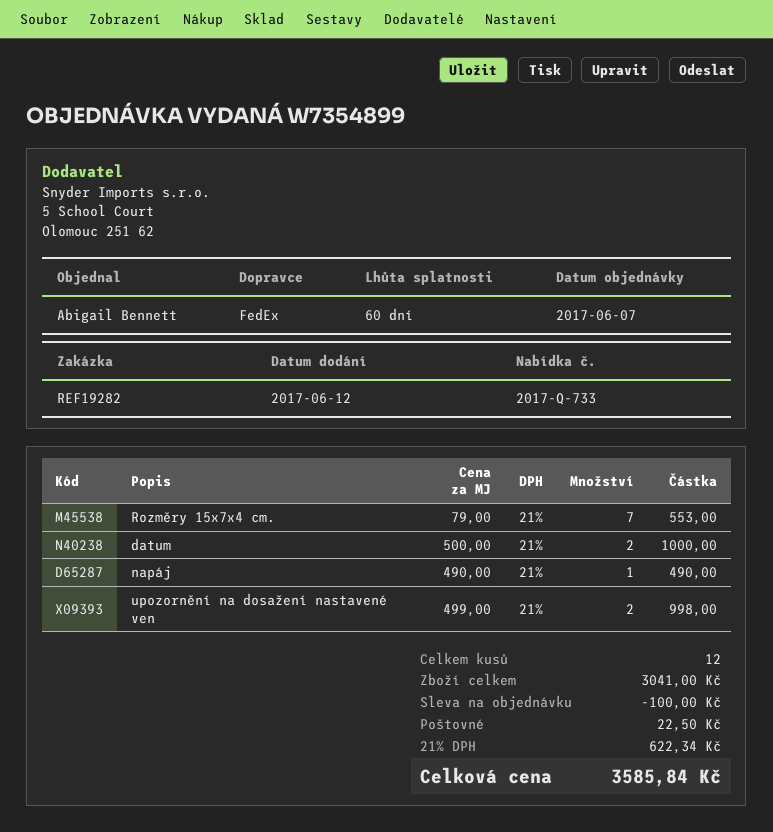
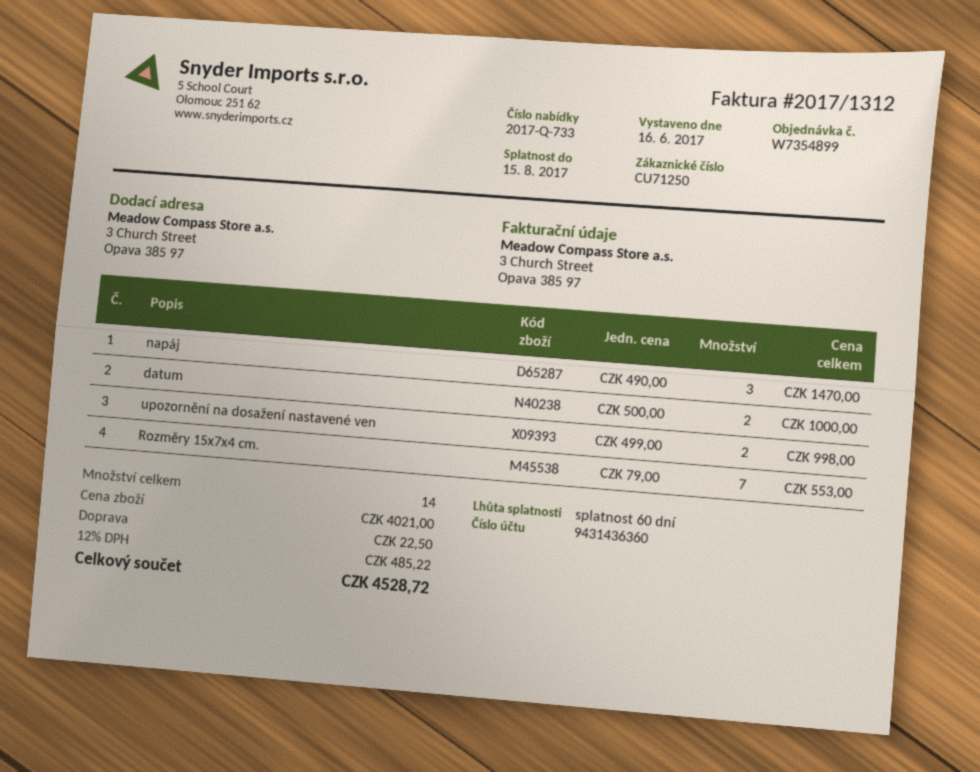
napáj: 1 x 490.00 = 490.00 -> 3 x 490.00 = 1470.00
total quantity: 12 -> 14
subtotal: 3041.00 -> 4021.00
discount: 100.00 -> none
tax: 21% = 622.34 -> 12% = 485.22
total: 3585.84 -> 4528.72

